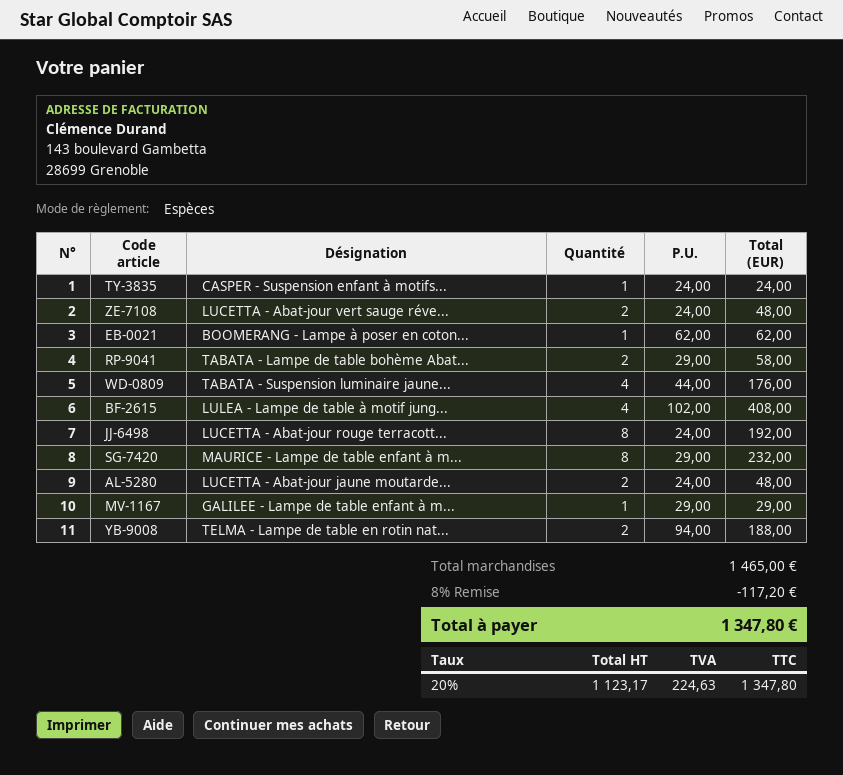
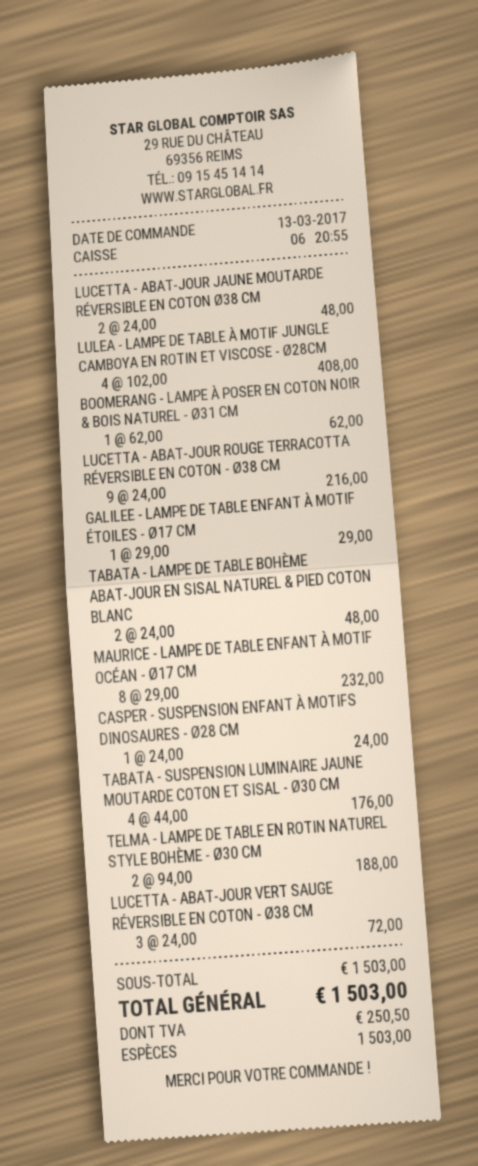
LUCETTA - Abat-jour vert sauge réve...: 2 x 24.00 = 48.00 -> 3 x 24.00 = 72.00
TABATA - Lampe de table bohème Abat...: 2 x 29.00 = 58.00 -> 2 x 24.00 = 48.00
LUCETTA - Abat-jour rouge terracott...: 8 x 24.00 = 192.00 -> 9 x 24.00 = 216.00
subtotal: 1465.00 -> 1503.00
discount: 8% = 117.20 -> none
tax: 224.63 -> 250.50
total: 1347.80 -> 1503.00

